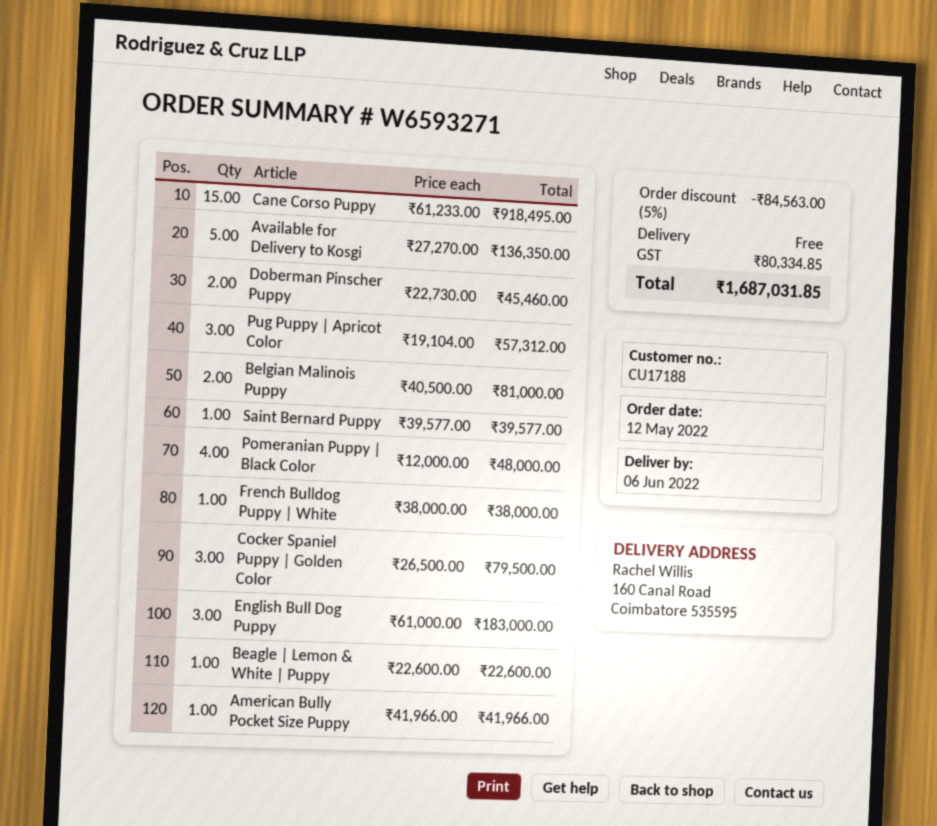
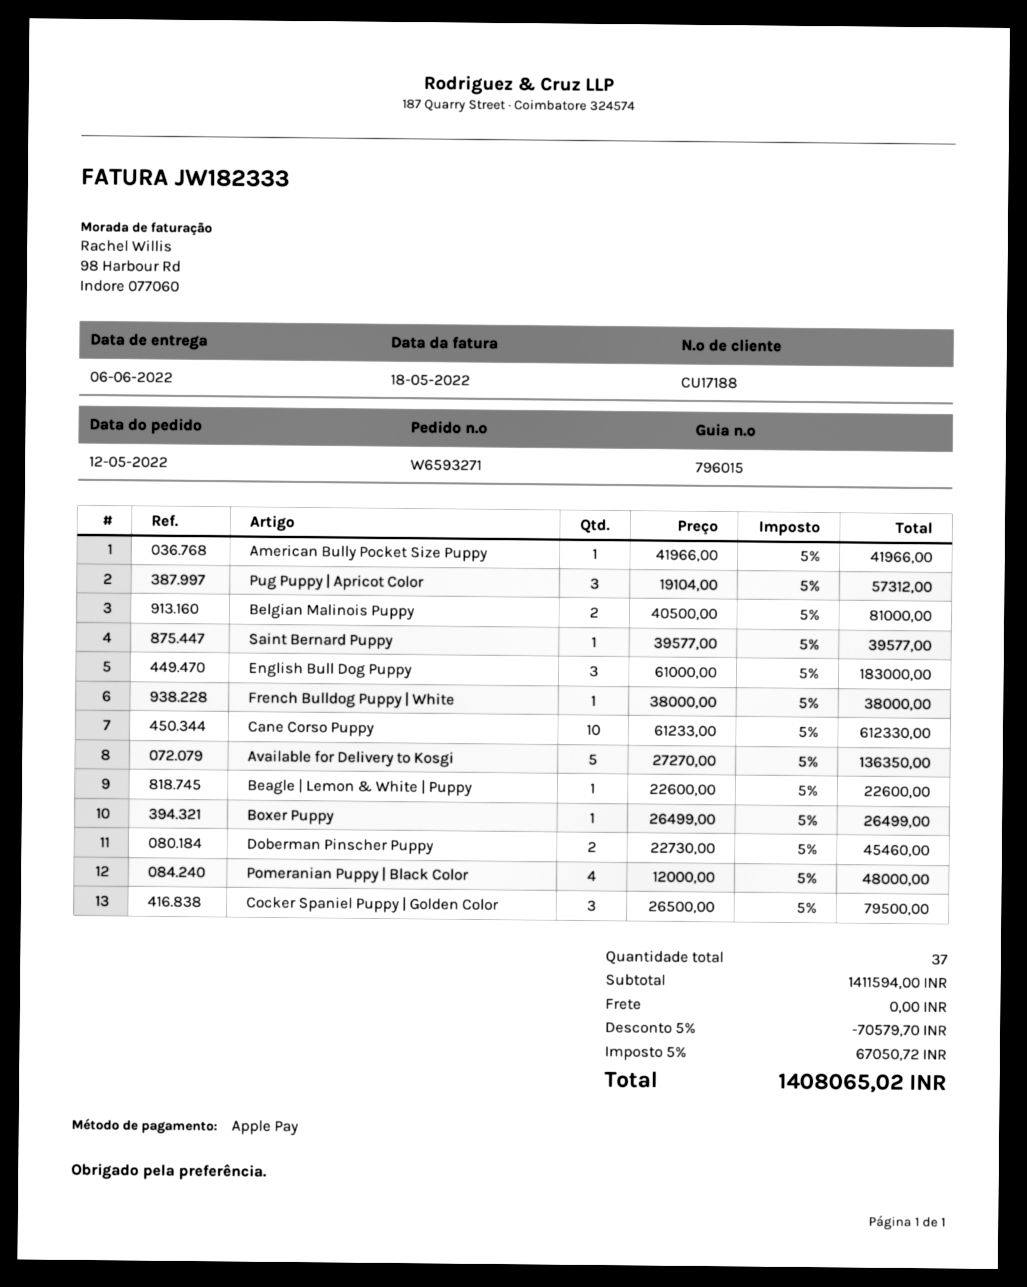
Cane Corso Puppy: 15 x 61233.00 = 918495.00 -> 10 x 61233.00 = 612330.00
Boxer Puppy: none -> 1 x 26499.00 = 26499.00
discount: 5% = 84563.00 -> 5% = 70579.70
tax: 80334.85 -> 67050.72
total: 1687031.85 -> 1408065.02

